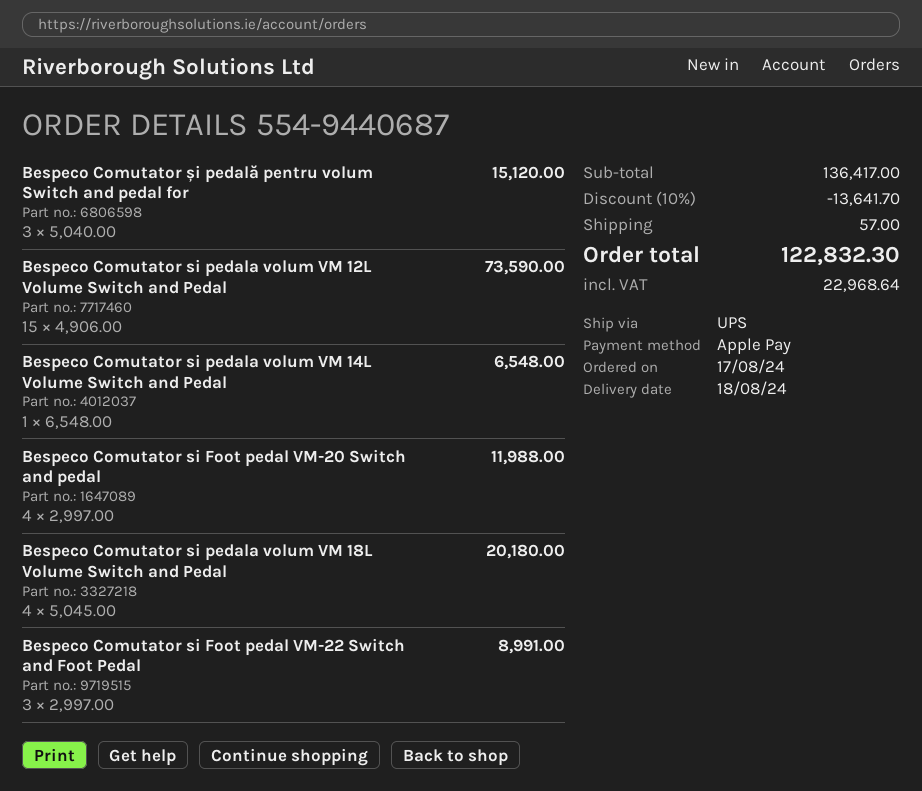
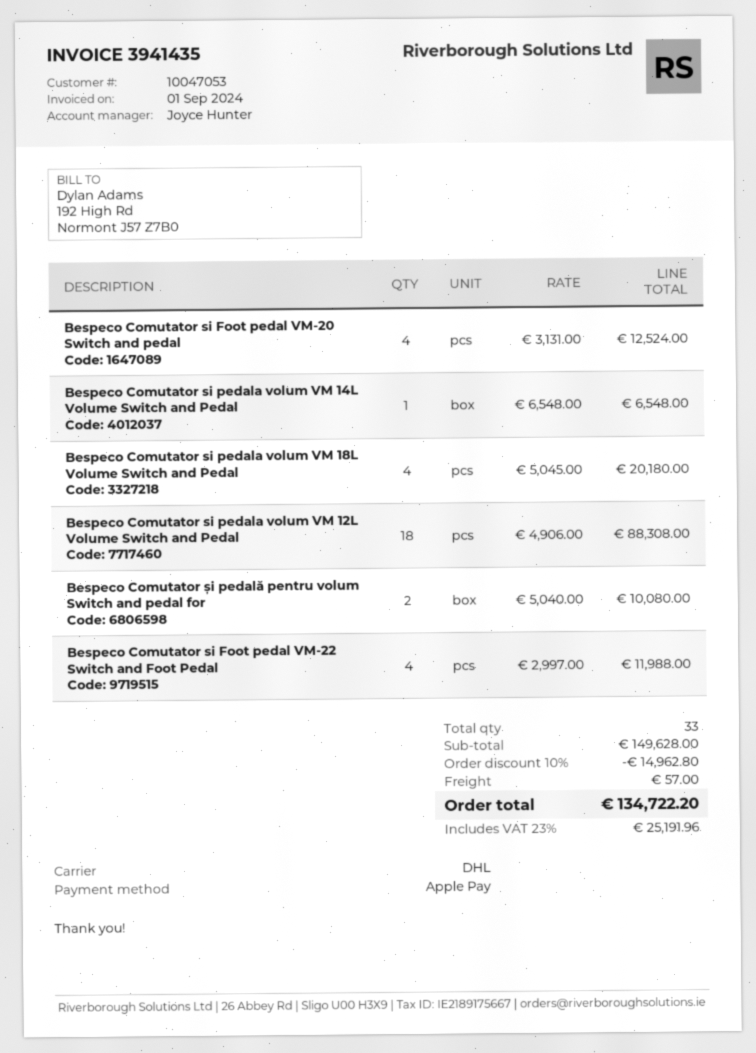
shipping method: UPS -> DHL
Bespeco Comutator și pedală pentru volum Switch and pedal for: 3 x 5040.00 = 15120.00 -> 2 x 5040.00 = 10080.00
Bespeco Comutator si pedala volum VM 12L Volume Switch and Pedal: 15 x 4906.00 = 73590.00 -> 18 x 4906.00 = 88308.00
Bespeco Comutator si Foot pedal VM-20 Switch and pedal: 4 x 2997.00 = 11988.00 -> 4 x 3131.00 = 12524.00
Bespeco Comutator si Foot pedal VM-22 Switch and Foot Pedal: 3 x 2997.00 = 8991.00 -> 4 x 2997.00 = 11988.00
subtotal: 136417.00 -> 149628.00
discount: 10% = 13641.70 -> 10% = 14962.80
tax: 22968.64 -> 25191.96
total: 122832.30 -> 134722.20

